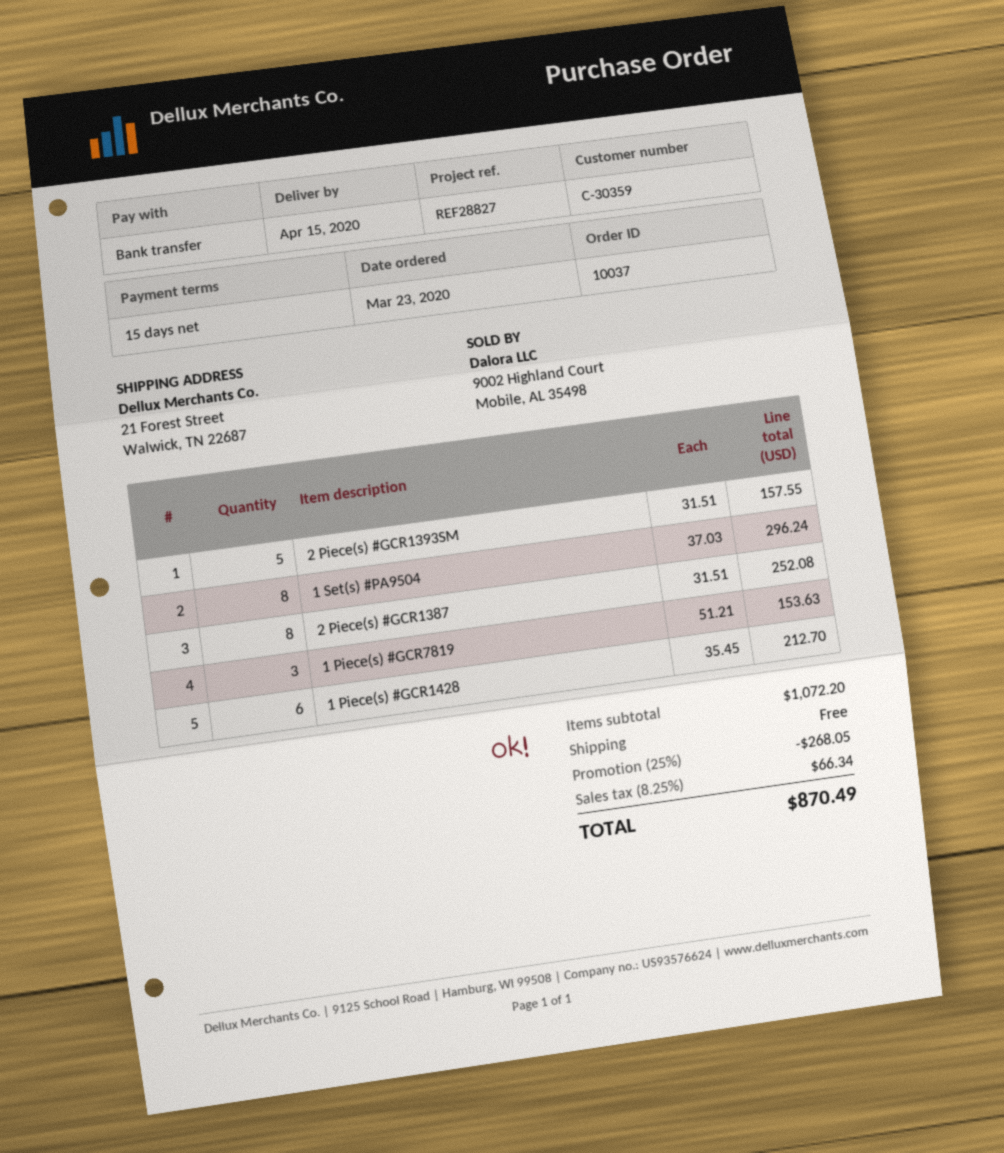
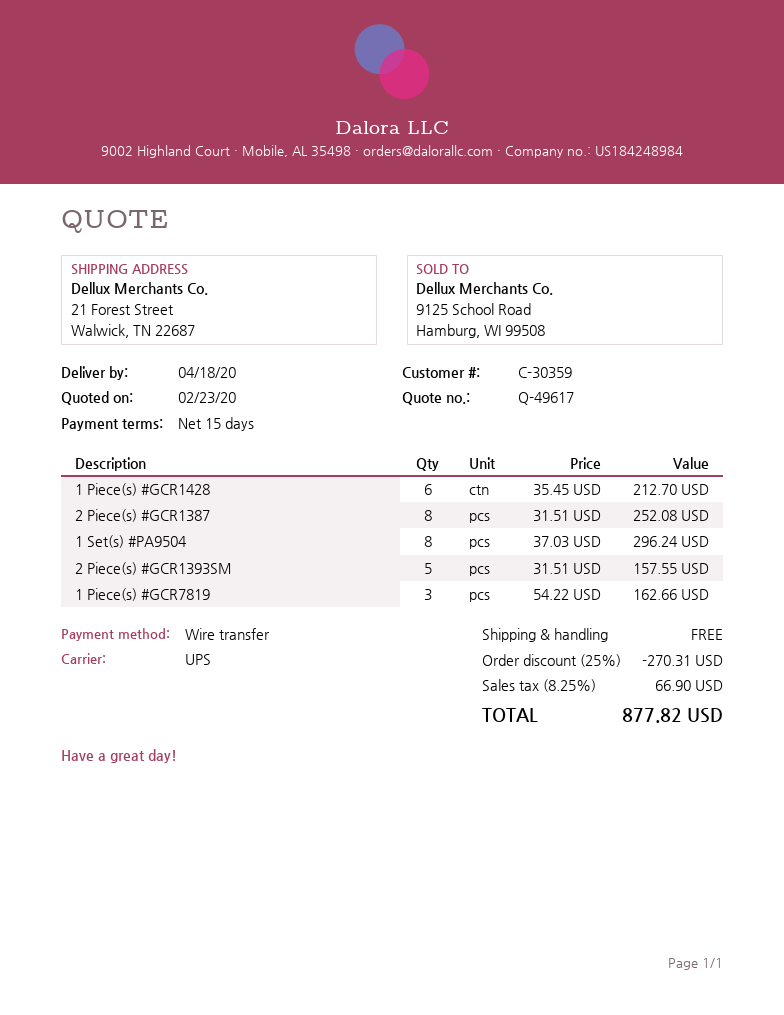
delivery date: 2020-04-15 -> 2020-04-18
1 Piece(s) #GCR7819: 3 x 51.21 = 153.63 -> 3 x 54.22 = 162.66
discount: 25% = 268.05 -> 25% = 270.31
tax: 8.25% = 66.34 -> 8.25% = 66.90
total: 870.49 -> 877.82

